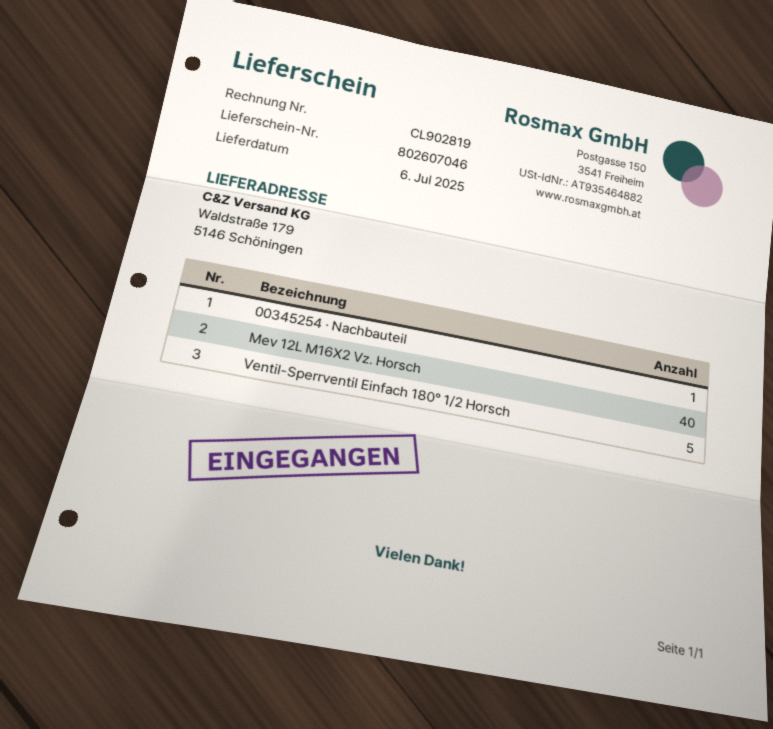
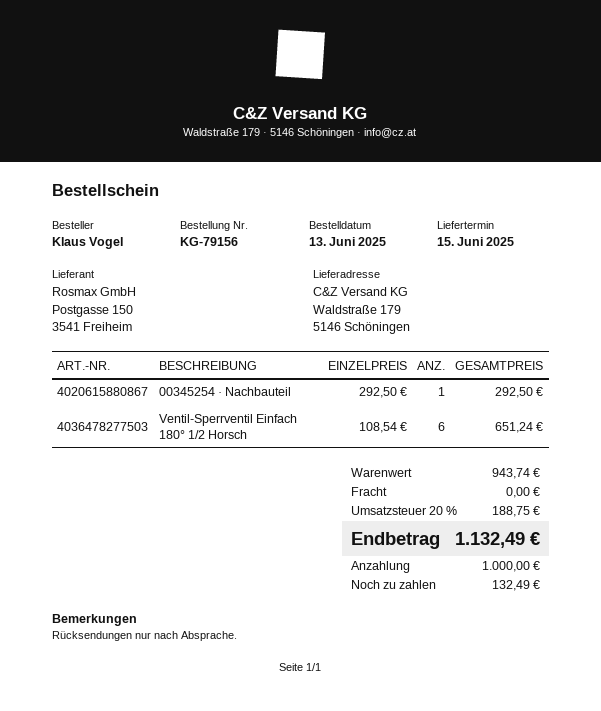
delivery date: 2025-07-06 -> 2025-06-15
Mev 12L M16X2 Vz. Horsch: 40 -> none
Ventil-Sperrventil Einfach 180° 1/2 Horsch: 5 -> 6

